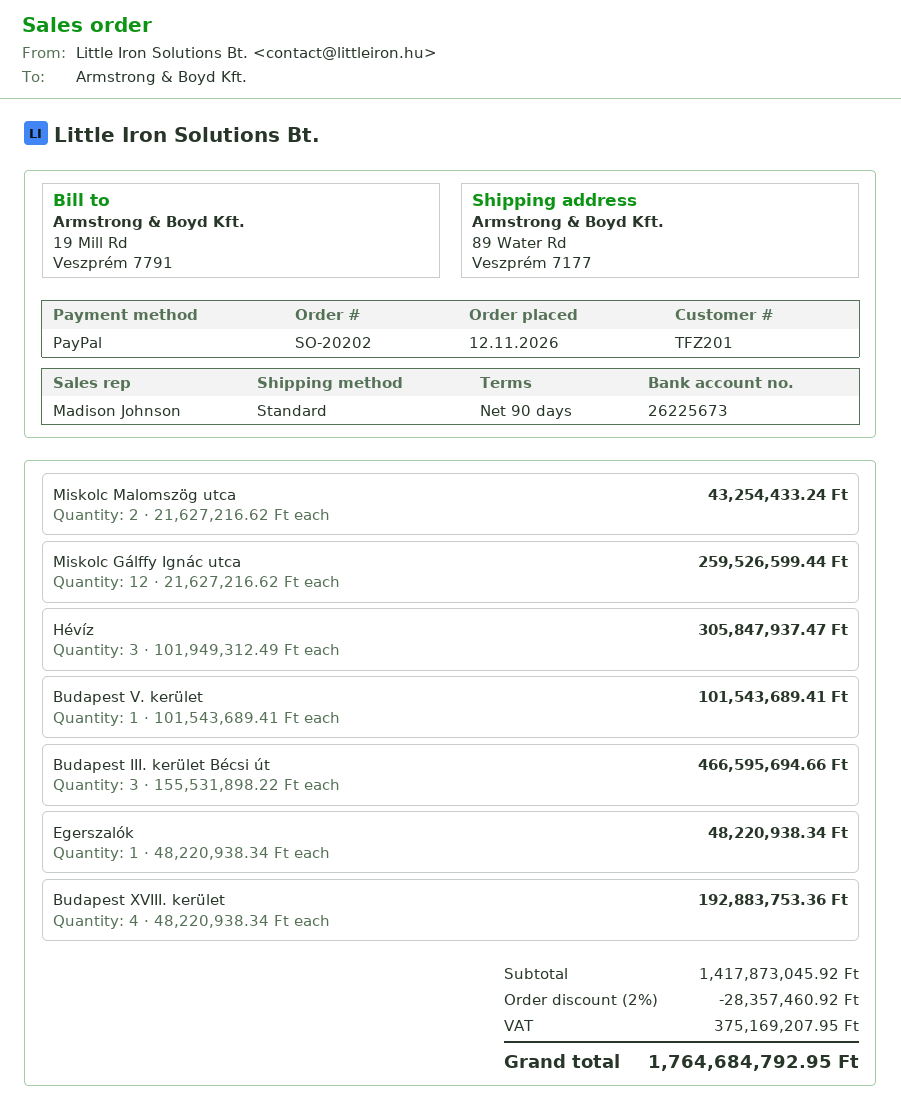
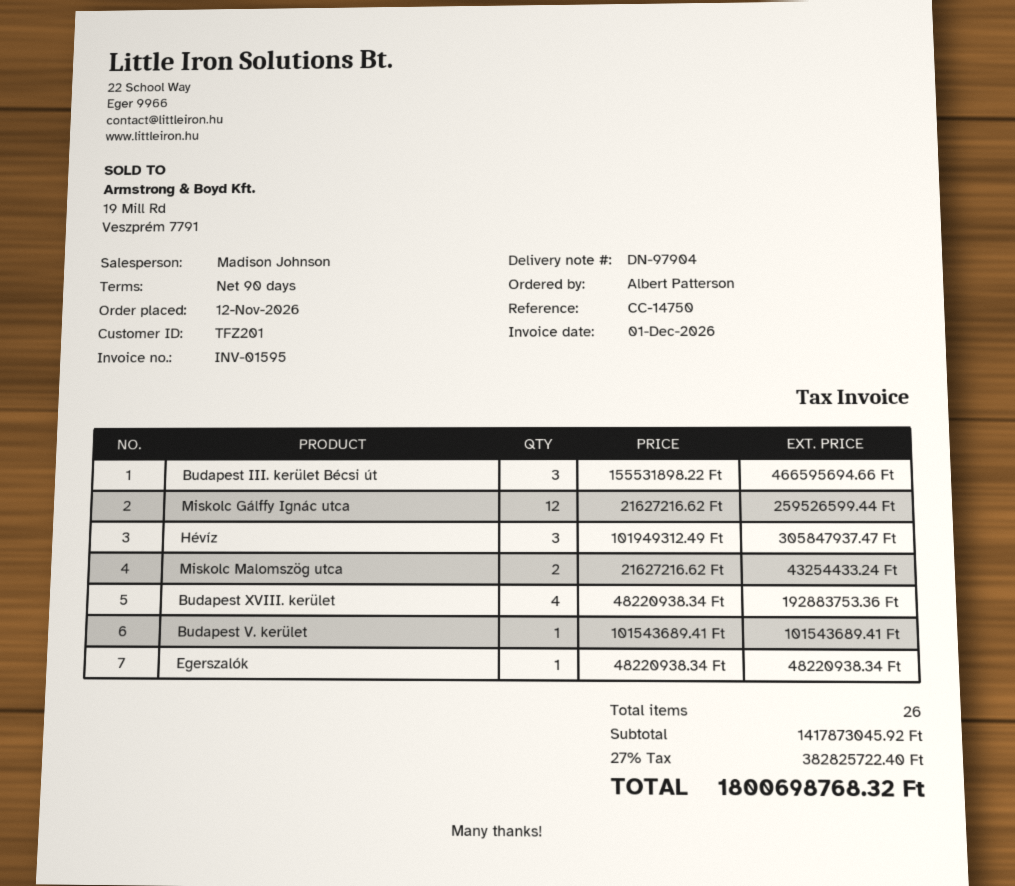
discount: 2% = 28357460.92 -> none
tax: 375169207.95 -> 382825722.40
total: 1764684792.95 -> 1800698768.32

